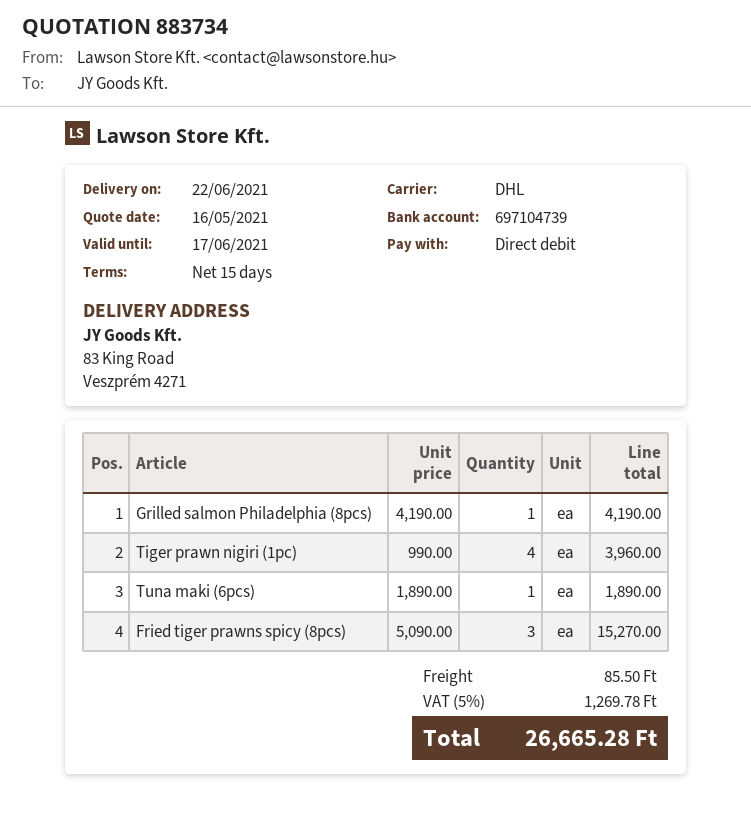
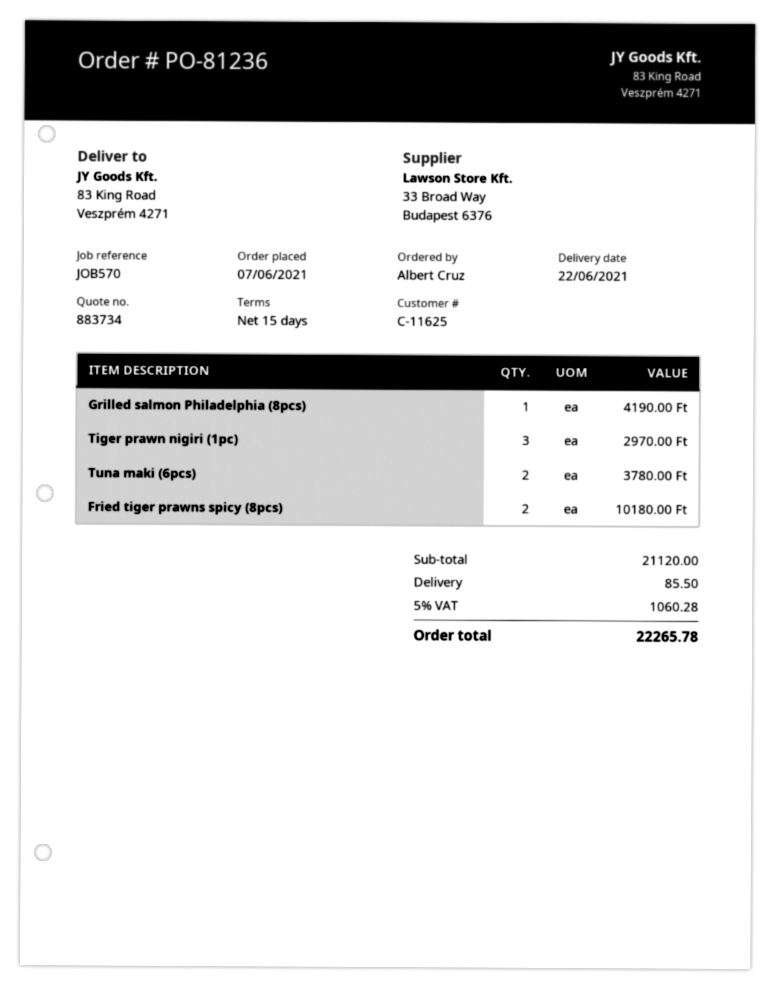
Tiger prawn nigiri (1pc): 4 for 3960.00 -> 3 for 2970.00
Tuna maki (6pcs): 1 for 1890.00 -> 2 for 3780.00
Fried tiger prawns spicy (8pcs): 3 for 15270.00 -> 2 for 10180.00
tax: 5% = 1269.78 -> 5% = 1060.28
total: 26665.28 -> 22265.78

